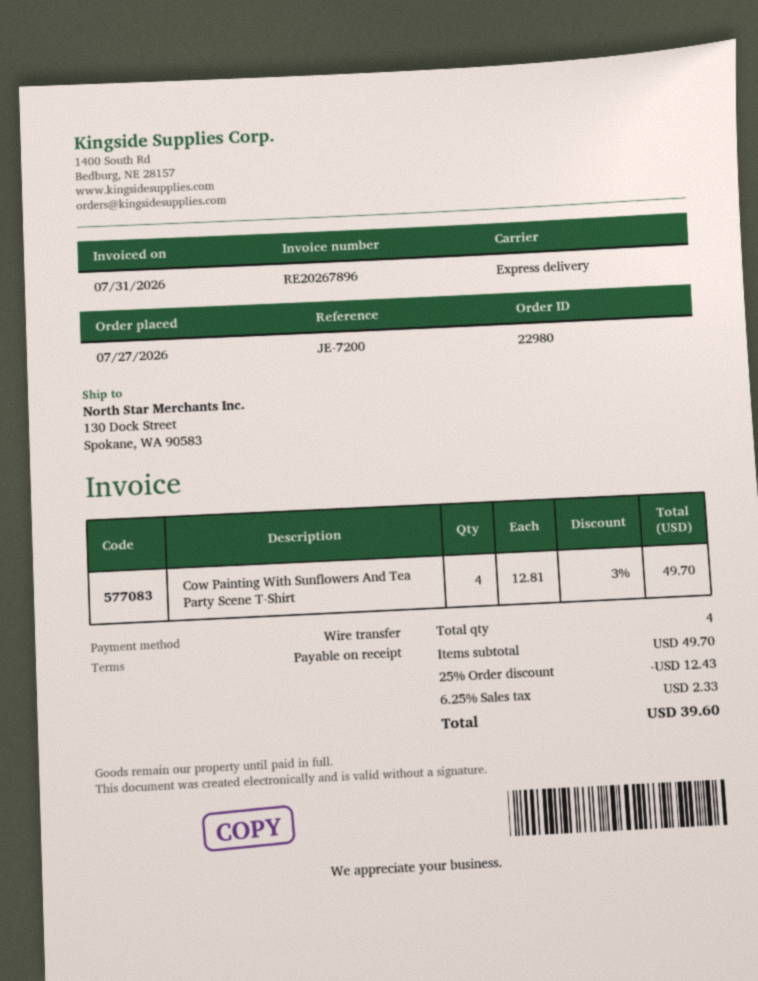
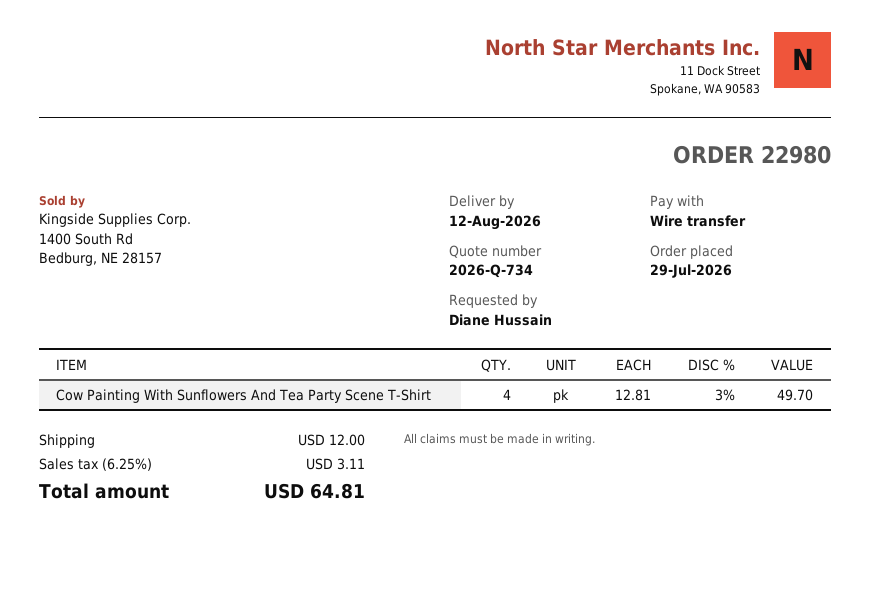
order date: 2026-07-27 -> 2026-07-29
discount: 25% = 12.43 -> none
shipping: none -> 12.00
tax: 6.25% = 2.33 -> 6.25% = 3.11
total: 39.60 -> 64.81

